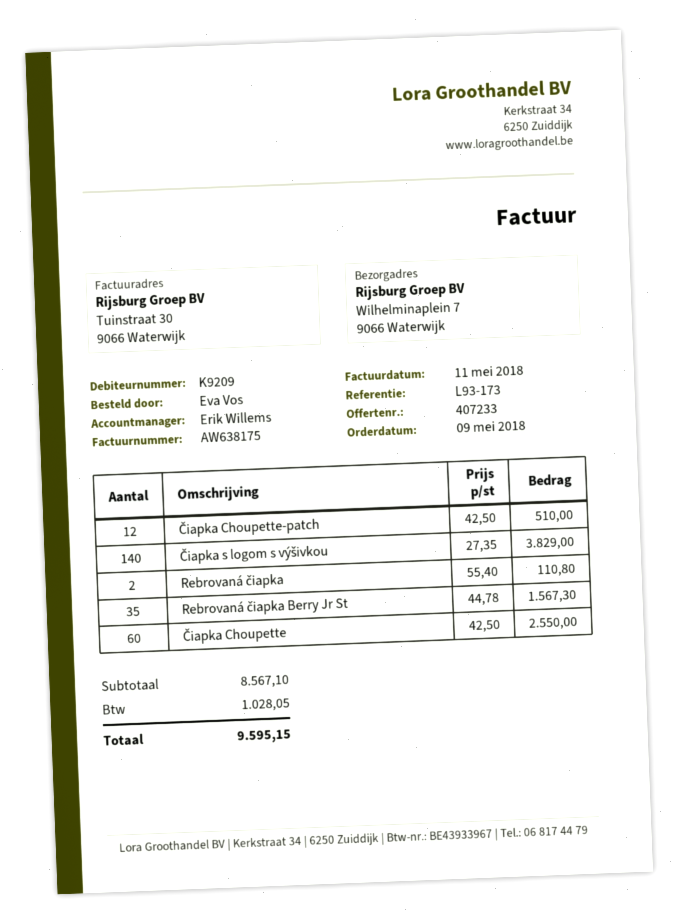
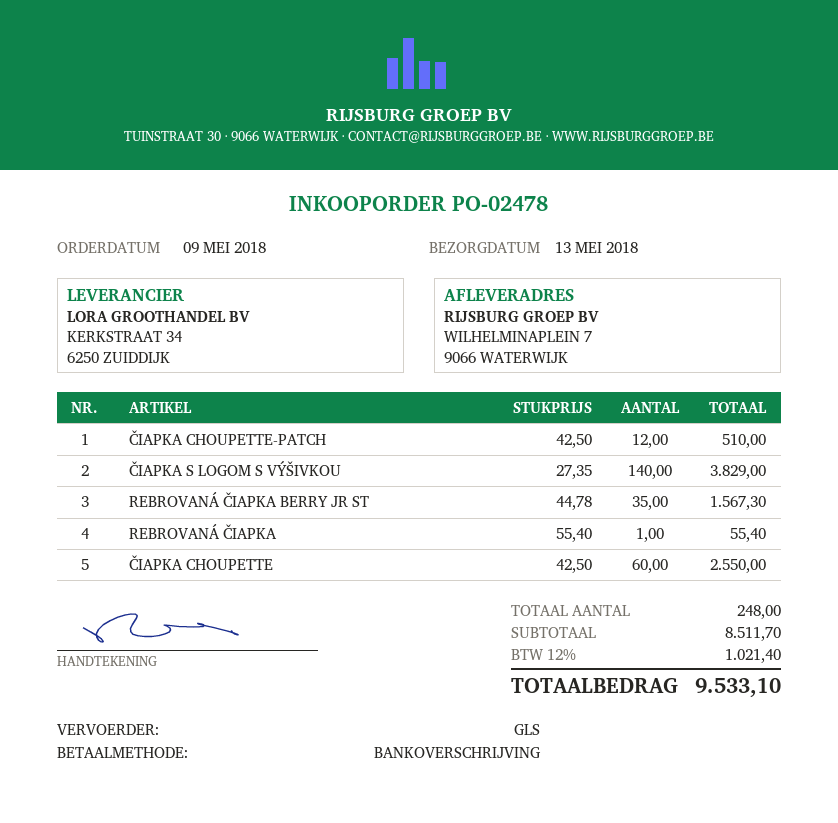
Rebrovaná čiapka: 2 x 55.40 = 110.80 -> 1 x 55.40 = 55.40
subtotal: 8567.10 -> 8511.70
tax: 1028.05 -> 1021.40
total: 9595.15 -> 9533.10

